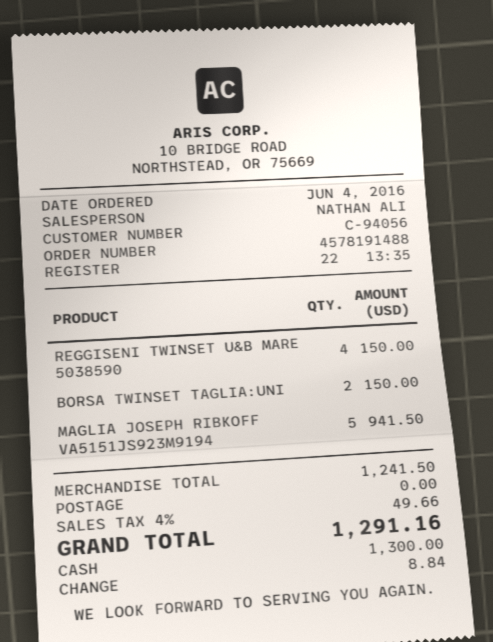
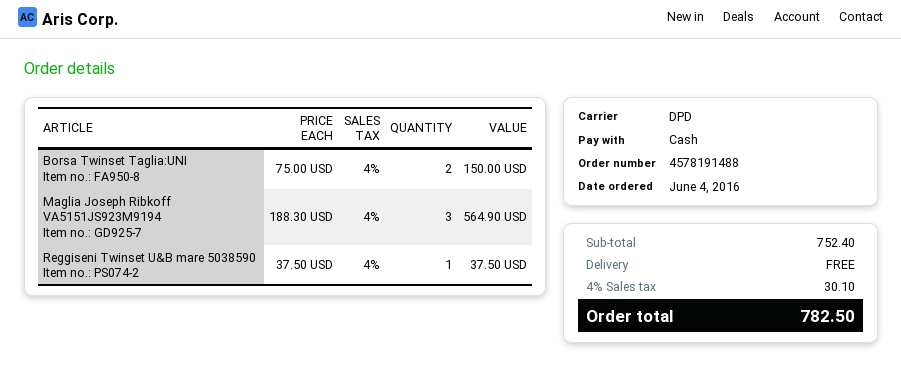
REGGISENI TWINSET U&B MARE 5038590: 4 for 150.00 -> 1 for 37.50
MAGLIA JOSEPH RIBKOFF VA5151JS923M9194: 5 for 941.50 -> 3 for 564.90
subtotal: 1241.50 -> 752.40
tax: 4% = 49.66 -> 4% = 30.10
total: 1291.16 -> 782.50

